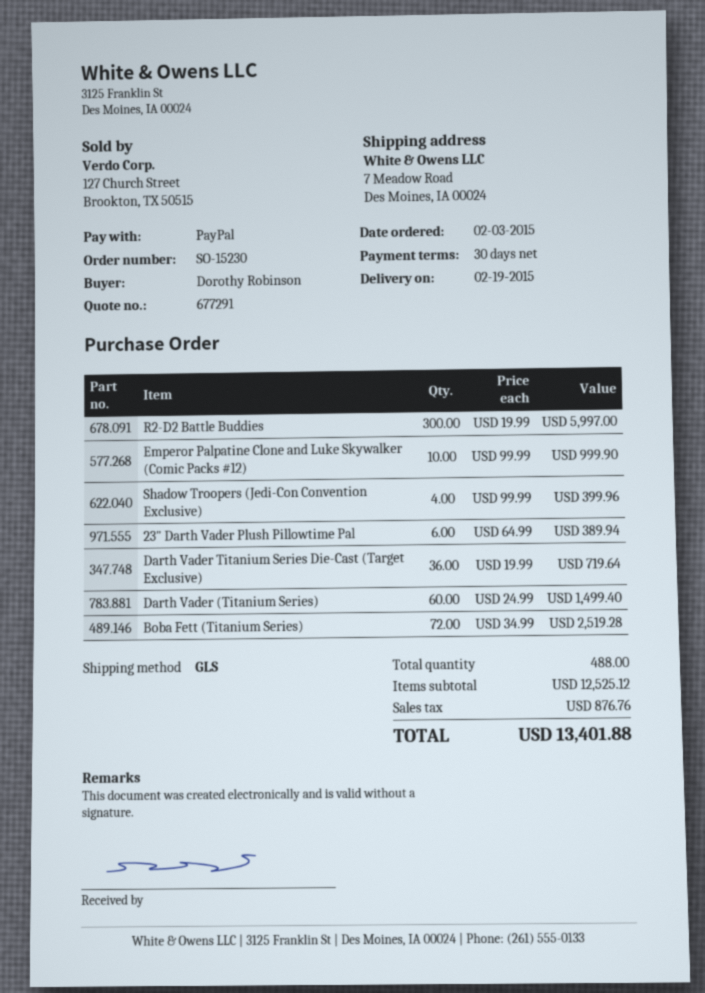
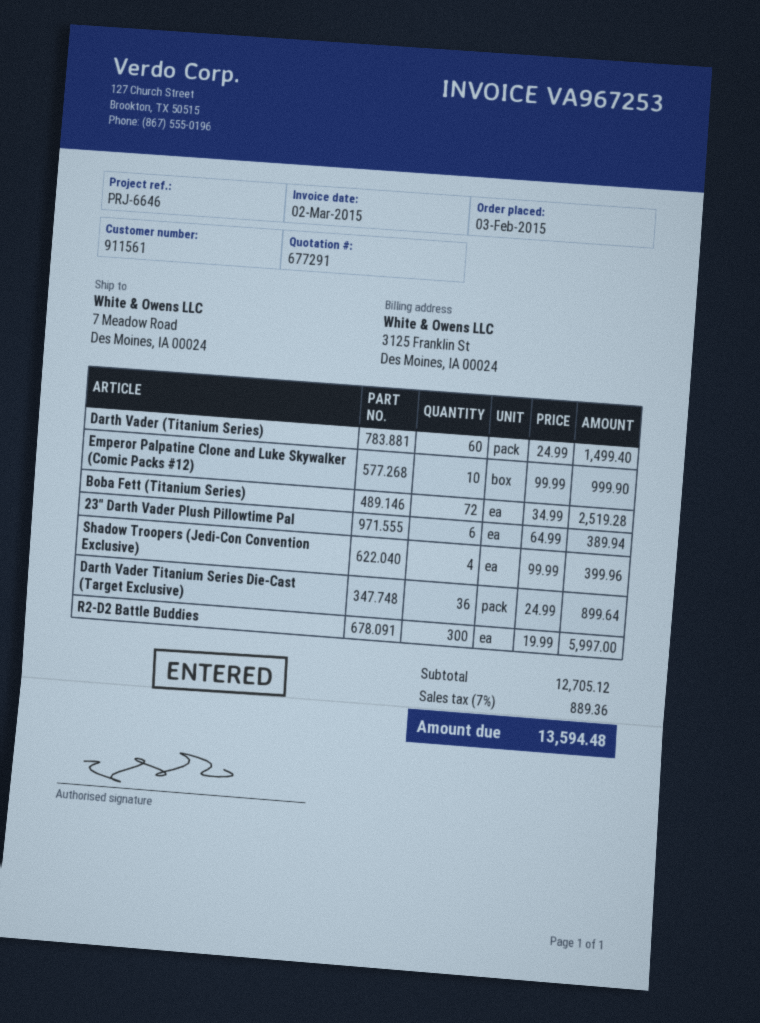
Darth Vader Titanium Series Die-Cast (Target Exclusive): 36 x 19.99 = 719.64 -> 36 x 24.99 = 899.64
subtotal: 12525.12 -> 12705.12
tax: 876.76 -> 889.36
total: 13401.88 -> 13594.48

